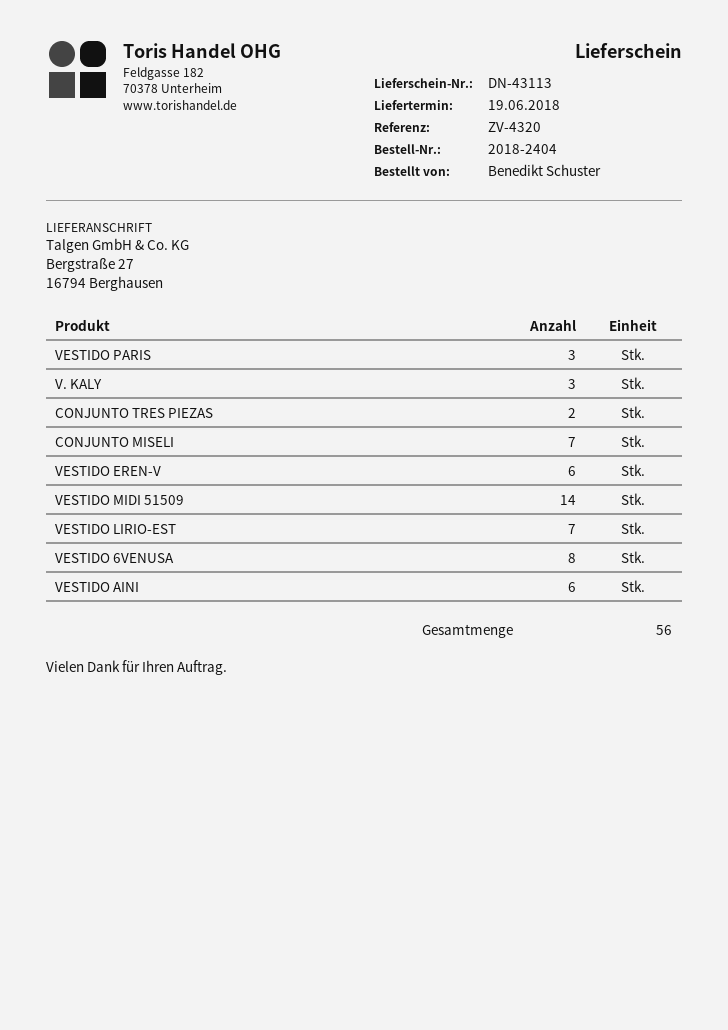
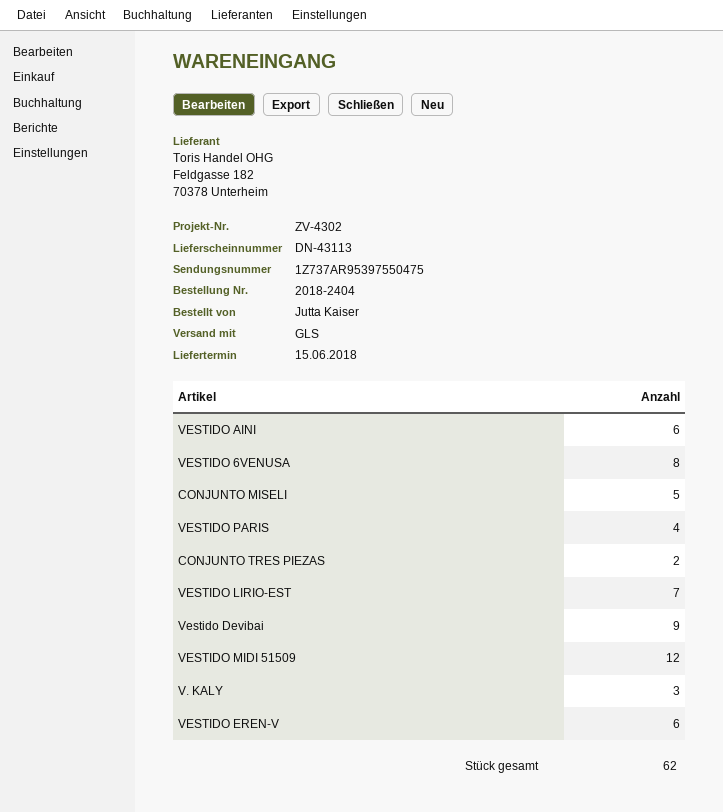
delivery date: 2018-06-19 -> 2018-06-15
reference: ZV-4320 -> ZV-4302
ordered by: Benedikt Schuster -> Jutta Kaiser
VESTIDO PARIS: 3 -> 4
CONJUNTO MISELI: 7 -> 5
VESTIDO MIDI 51509: 14 -> 12
Vestido Devibai: none -> 9
total quantity: 56 -> 62

